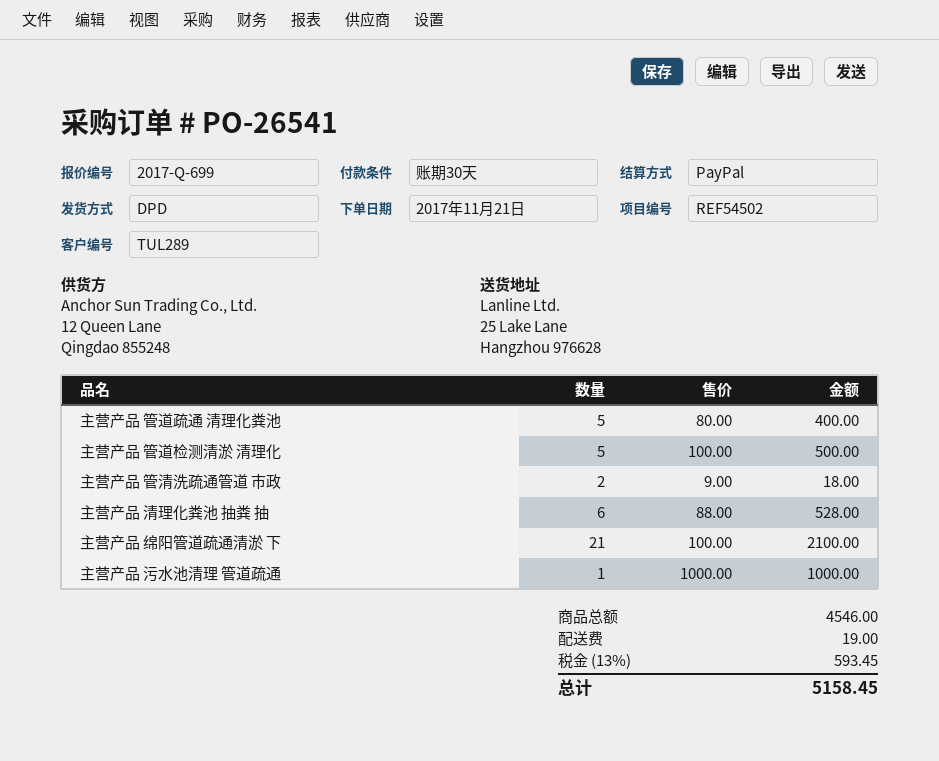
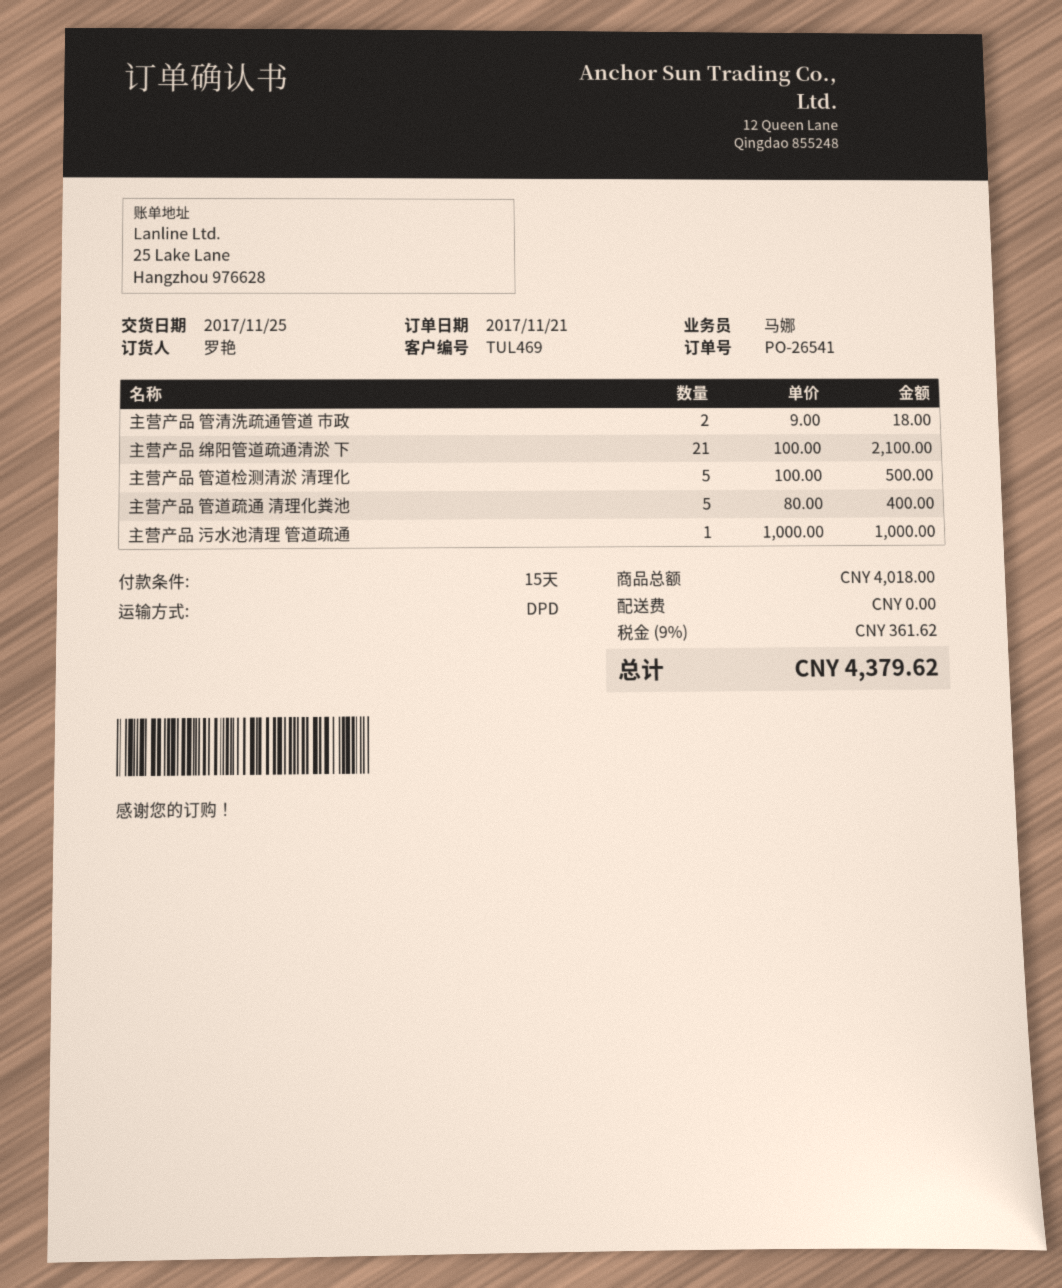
payment terms: 30 days -> 15 days
customer number: TUL289 -> TUL469
主营产品 清理化粪池 抽粪 抽: 6 x 88.00 = 528.00 -> none
subtotal: 4546.00 -> 4018.00
shipping: 19.00 -> 0.00
tax: 13% = 593.45 -> 9% = 361.62
total: 5158.45 -> 4379.62

